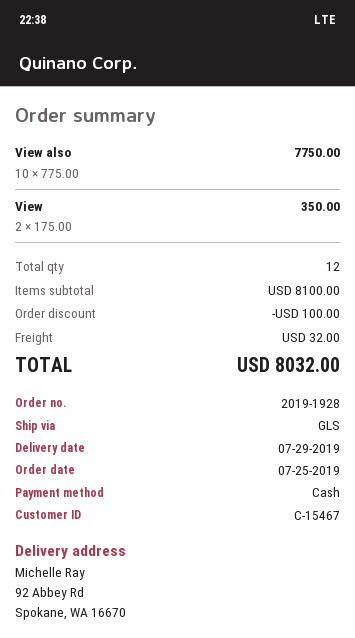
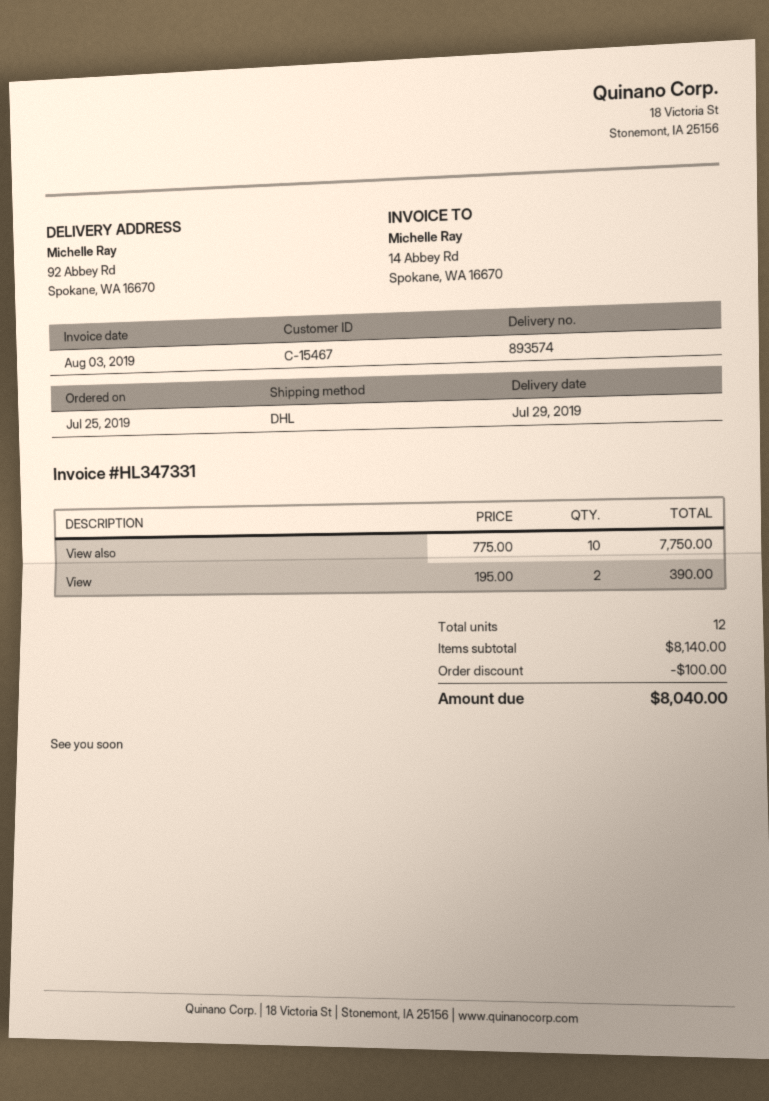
shipping method: GLS -> DHL
View: 2 x 175.00 = 350.00 -> 2 x 195.00 = 390.00
subtotal: 8100.00 -> 8140.00
shipping: 32.00 -> none
total: 8032.00 -> 8040.00

